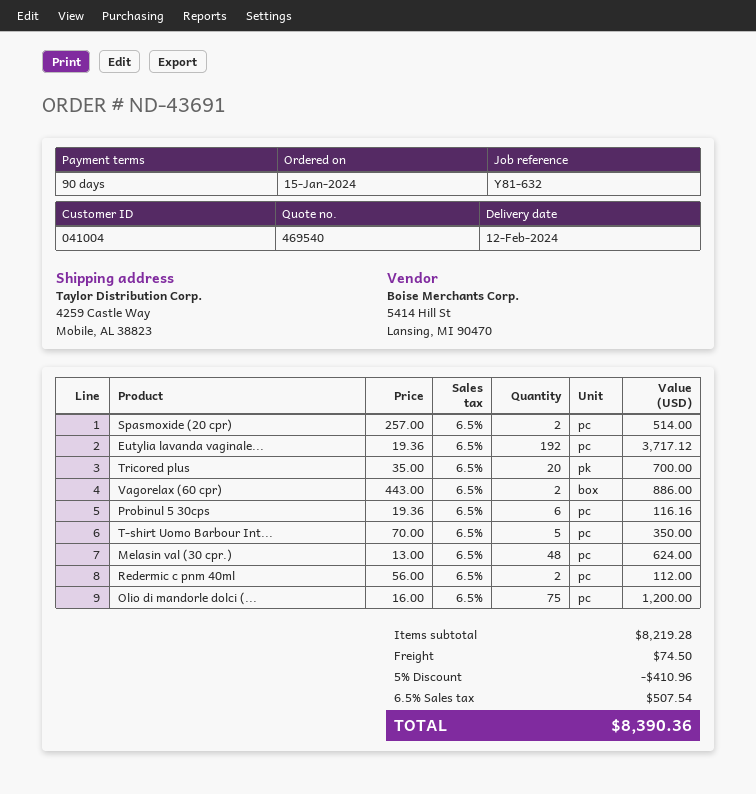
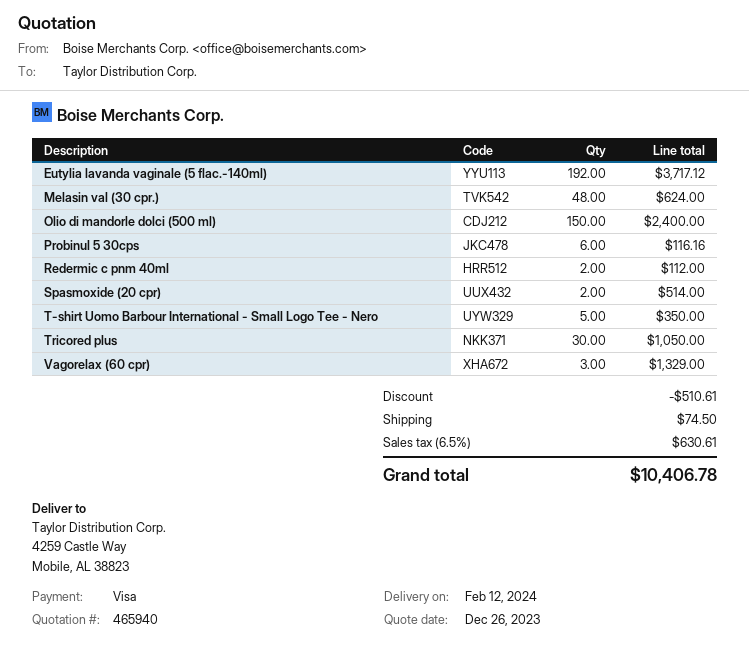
quote number: 469540 -> 465940
Tricored plus: 20 for 700.00 -> 30 for 1050.00
Vagorelax (60 cpr): 2 for 886.00 -> 3 for 1329.00
Olio di mandorle dolci (...: 75 for 1200.00 -> 150 for 2400.00
discount: 410.96 -> 510.61
tax: 6.5% = 507.54 -> 6.5% = 630.61
total: 8390.36 -> 10406.78

